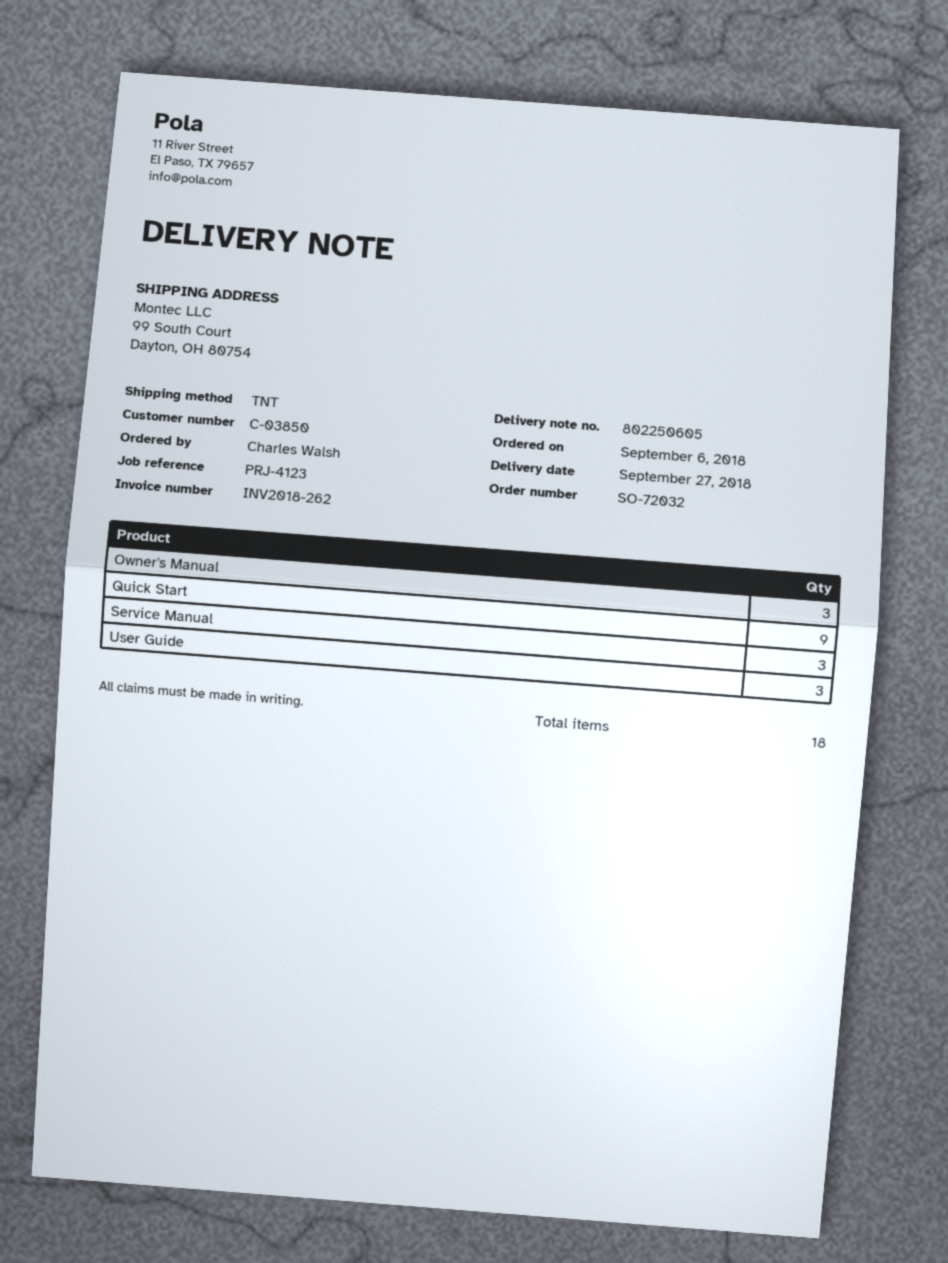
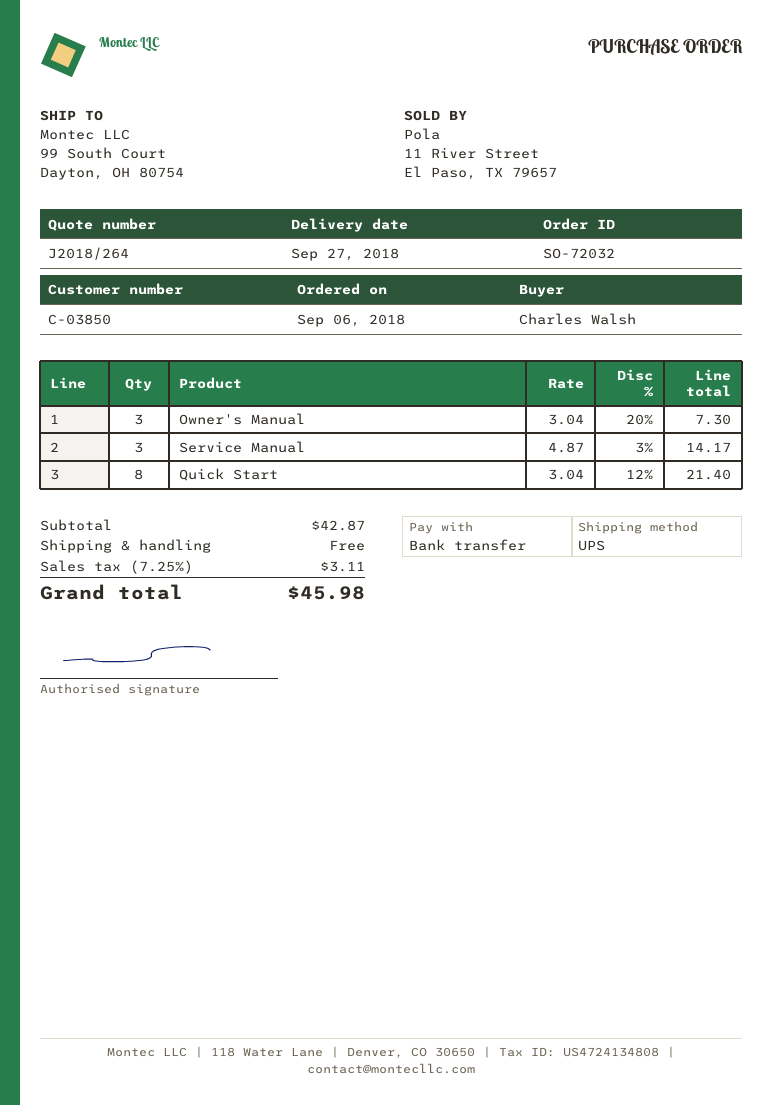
shipping method: TNT -> UPS
Quick Start: 9 -> 8
User Guide: 3 -> none

